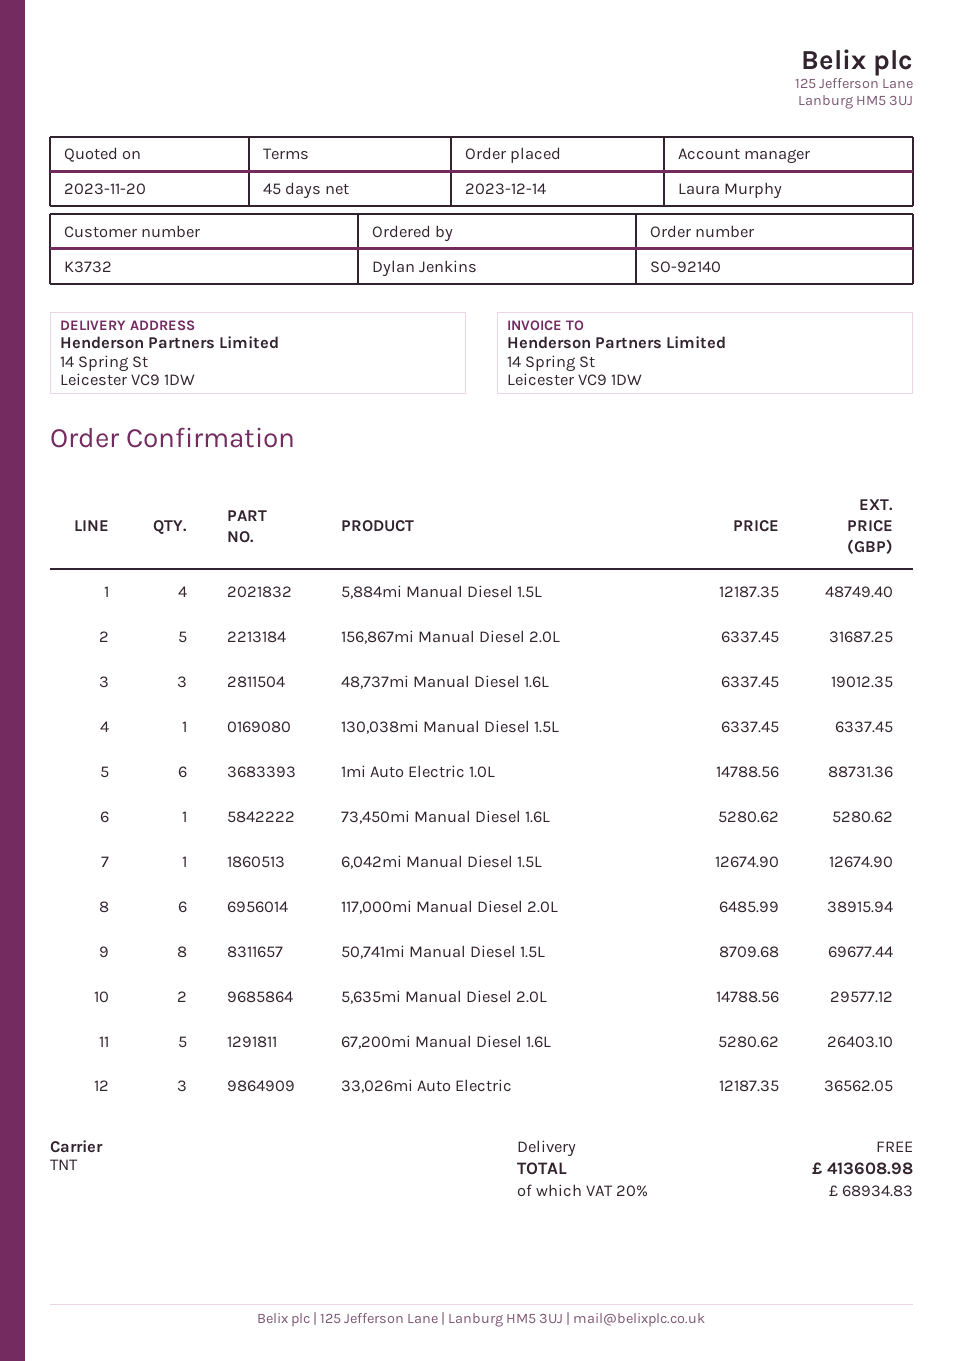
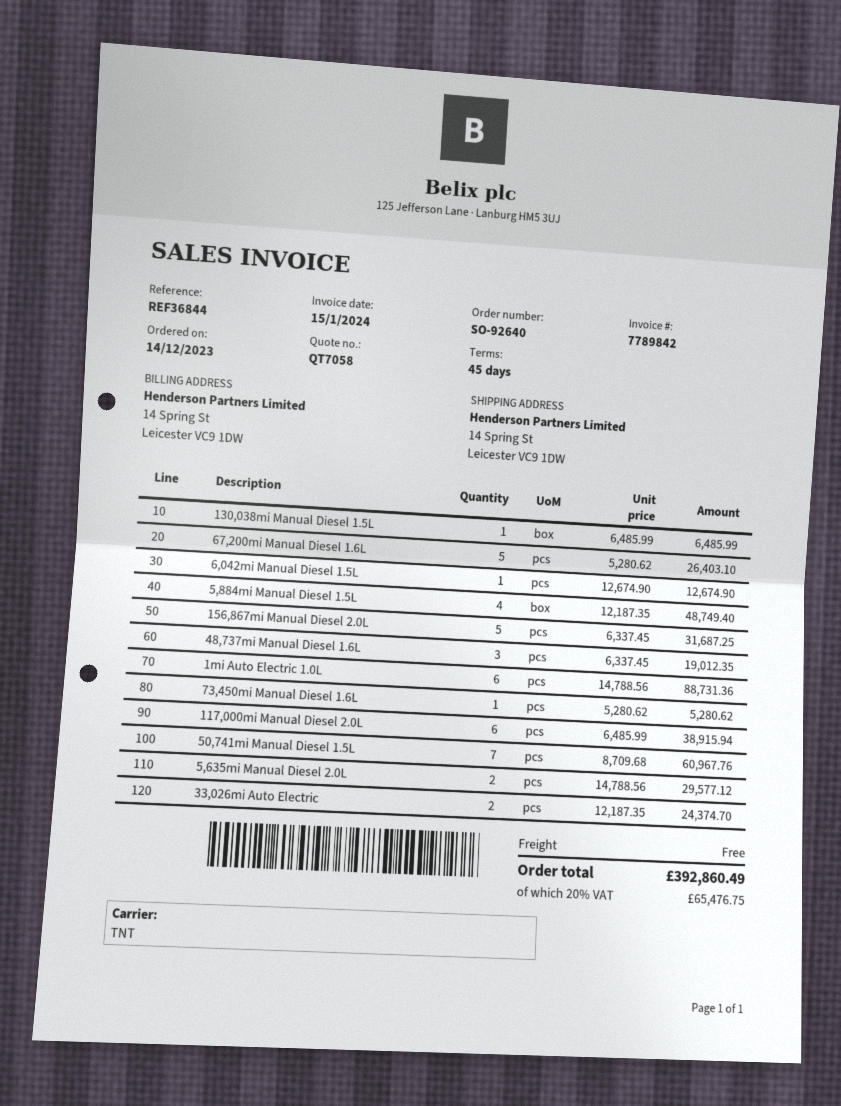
order number: SO-92140 -> SO-92640
130,038mi Manual Diesel 1.5L: 1 x 6337.45 = 6337.45 -> 1 x 6485.99 = 6485.99
50,741mi Manual Diesel 1.5L: 8 x 8709.68 = 69677.44 -> 7 x 8709.68 = 60967.76
33,026mi Auto Electric: 3 x 12187.35 = 36562.05 -> 2 x 12187.35 = 24374.70
tax: 20% = 68934.83 -> 20% = 65476.75
total: 413608.98 -> 392860.49

